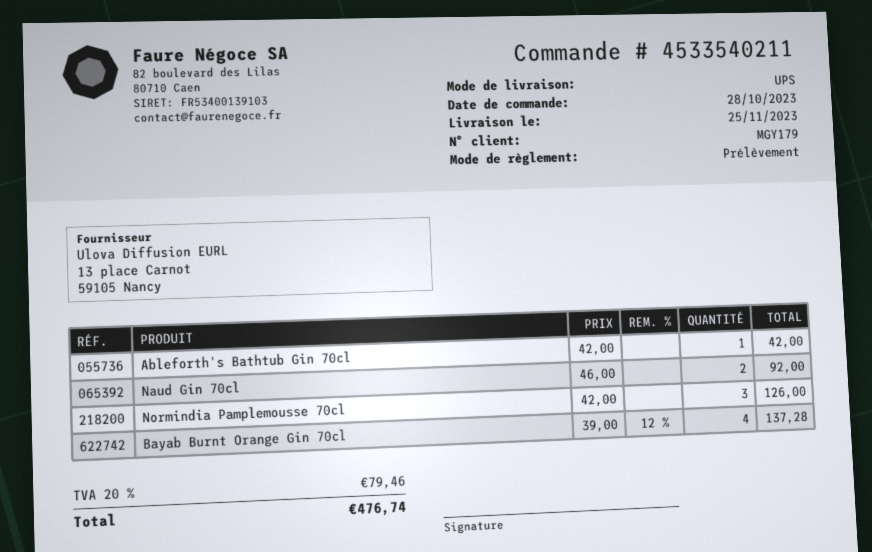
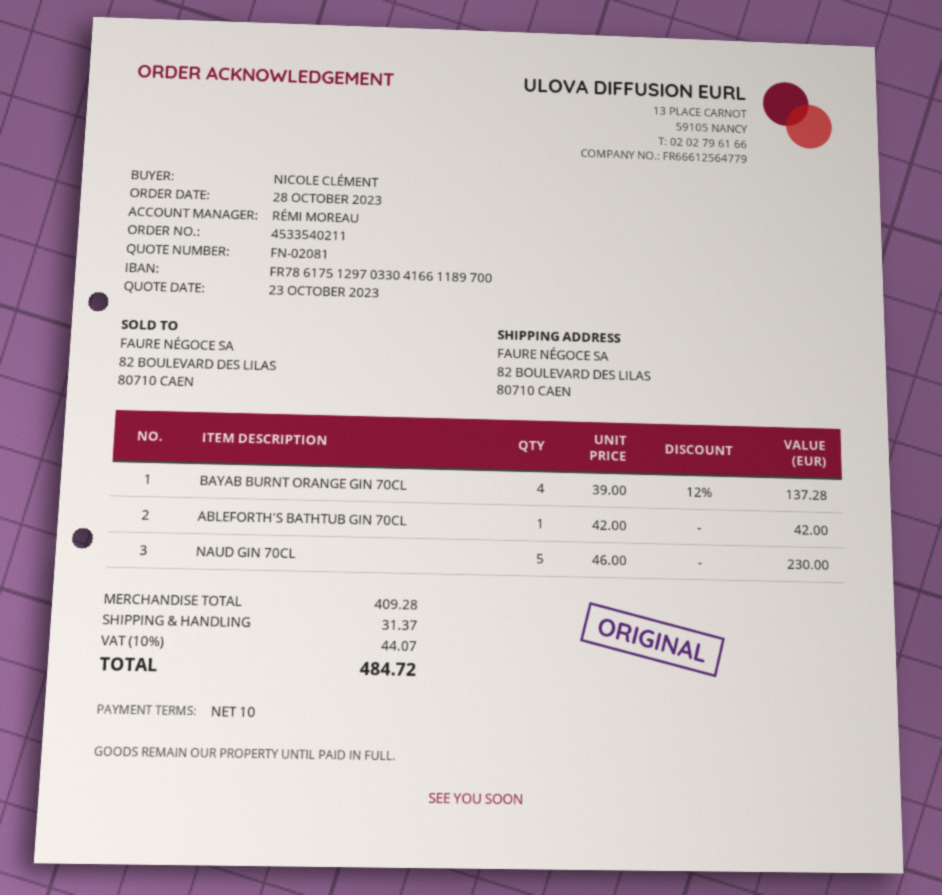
Naud Gin 70cl: 2 x 46.00 = 92.00 -> 5 x 46.00 = 230.00
Normindia Pamplemousse 70cl: 3 x 42.00 = 126.00 -> none
shipping: none -> 31.37
tax: 20% = 79.46 -> 10% = 44.07
total: 476.74 -> 484.72

